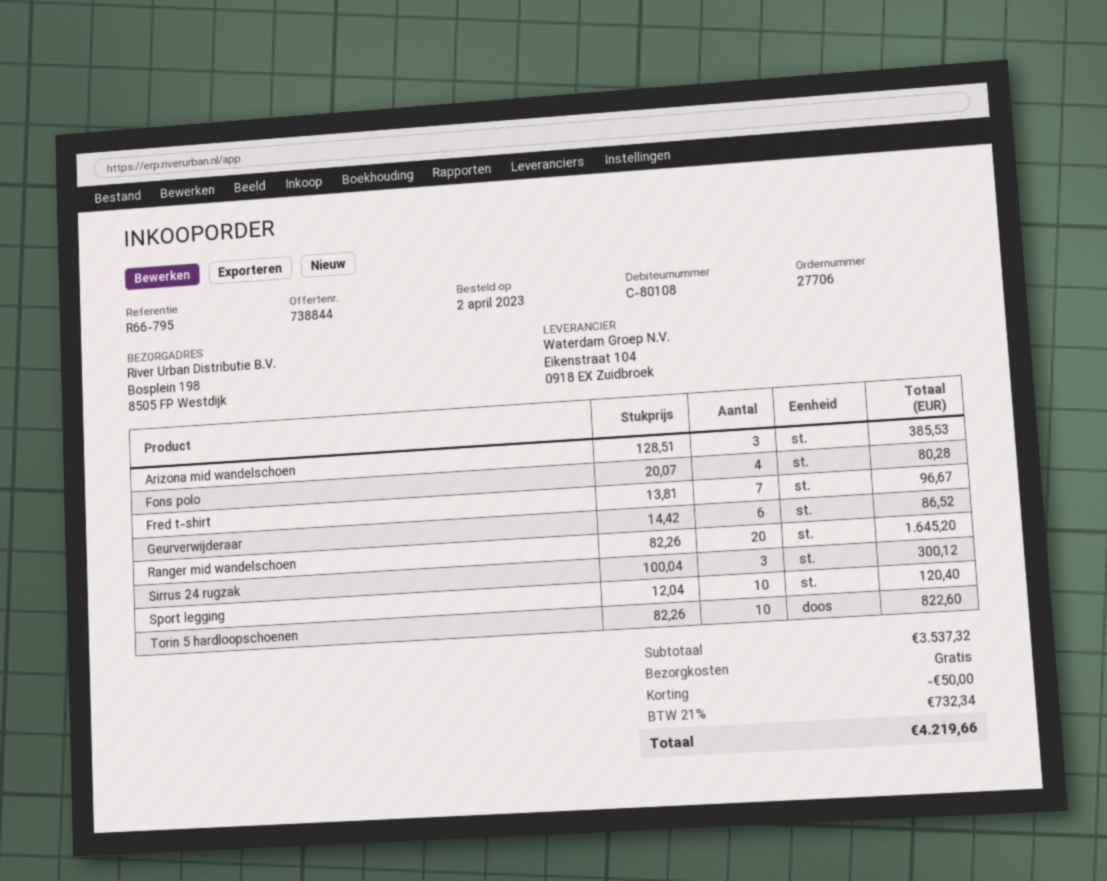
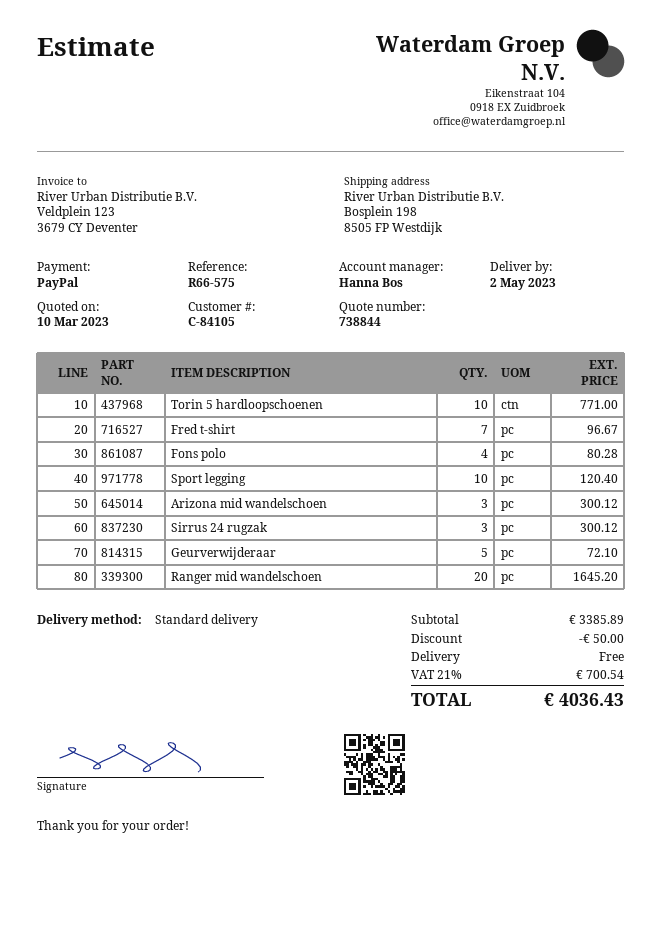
customer number: C-80108 -> C-84105
reference: R66-795 -> R66-575
Arizona mid wandelschoen: 3 for 385.53 -> 3 for 300.12
Geurverwijderaar: 6 for 86.52 -> 5 for 72.10
Torin 5 hardloopschoenen: 10 for 822.60 -> 10 for 771.00
subtotal: 3537.32 -> 3385.89
tax: 21% = 732.34 -> 21% = 700.54
total: 4219.66 -> 4036.43

